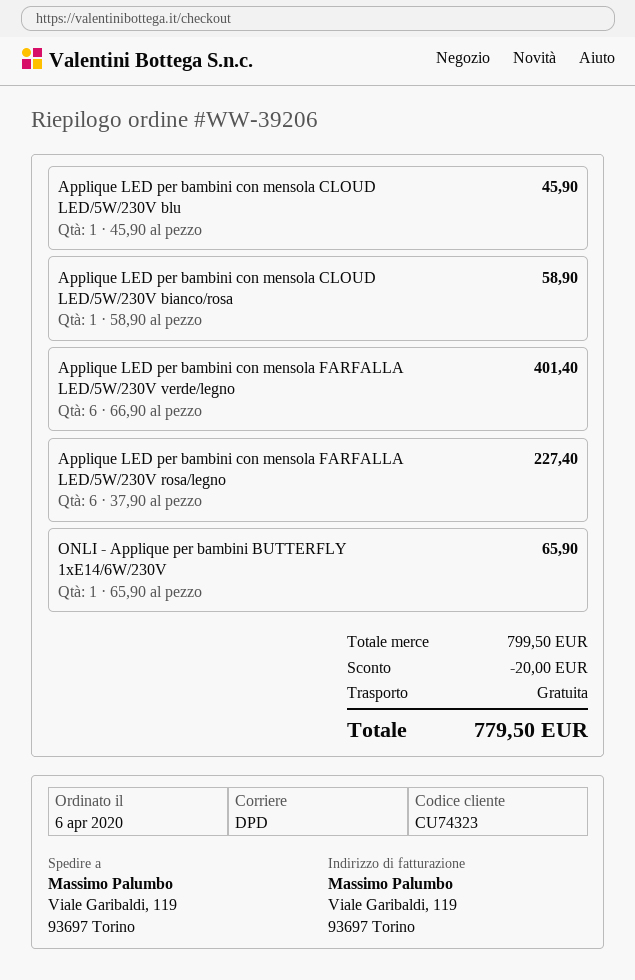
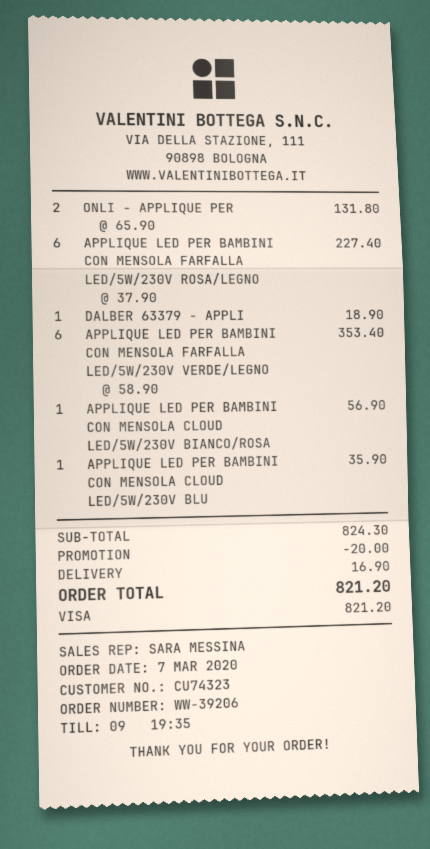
order date: 2020-04-06 -> 2020-03-07
Applique LED per bambini con mensola CLOUD LED/5W/230V blu: 1 x 45.90 = 45.90 -> 1 x 35.90 = 35.90
Applique LED per bambini con mensola CLOUD LED/5W/230V bianco/rosa: 1 x 58.90 = 58.90 -> 1 x 56.90 = 56.90
Applique LED per bambini con mensola FARFALLA LED/5W/230V verde/legno: 6 x 66.90 = 401.40 -> 6 x 58.90 = 353.40
ONLI - Applique per bambini BUTTERFLY 1xE14/6W/230V: 1 x 65.90 = 65.90 -> 2 x 65.90 = 131.80
DALBER 63379 - APPLI: none -> 1 x 18.90 = 18.90
subtotal: 799.50 -> 824.30
shipping: 0.00 -> 16.90
total: 779.50 -> 821.20

